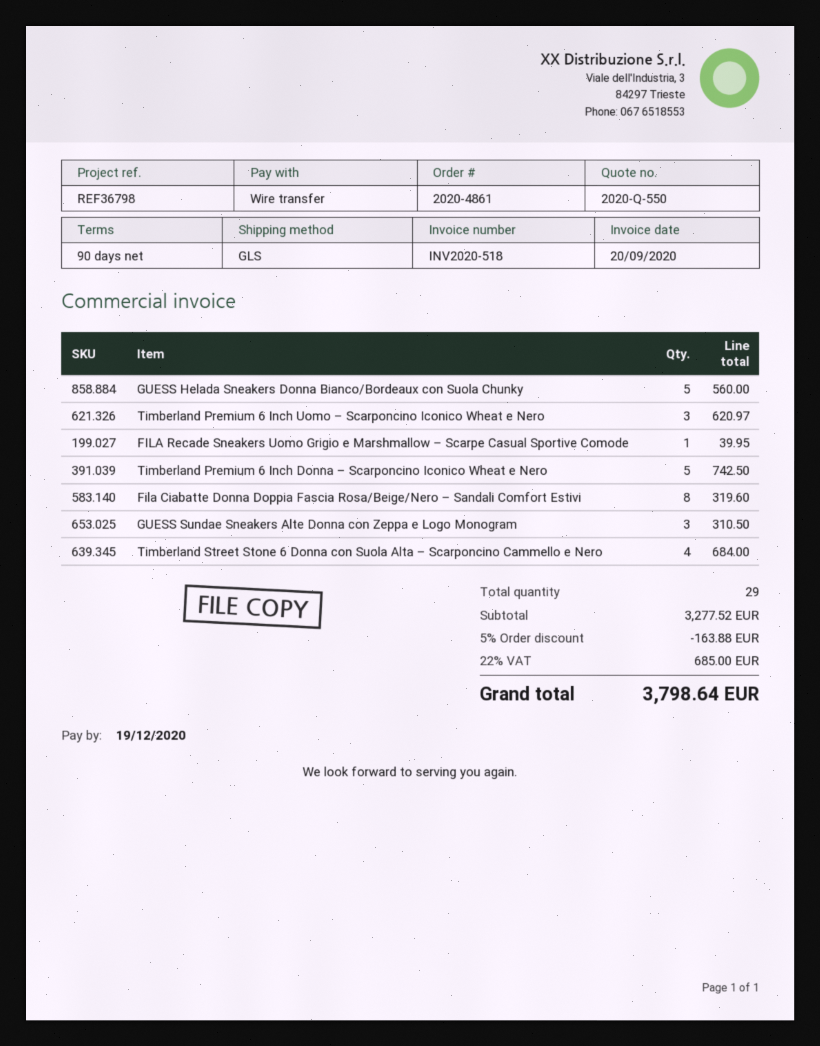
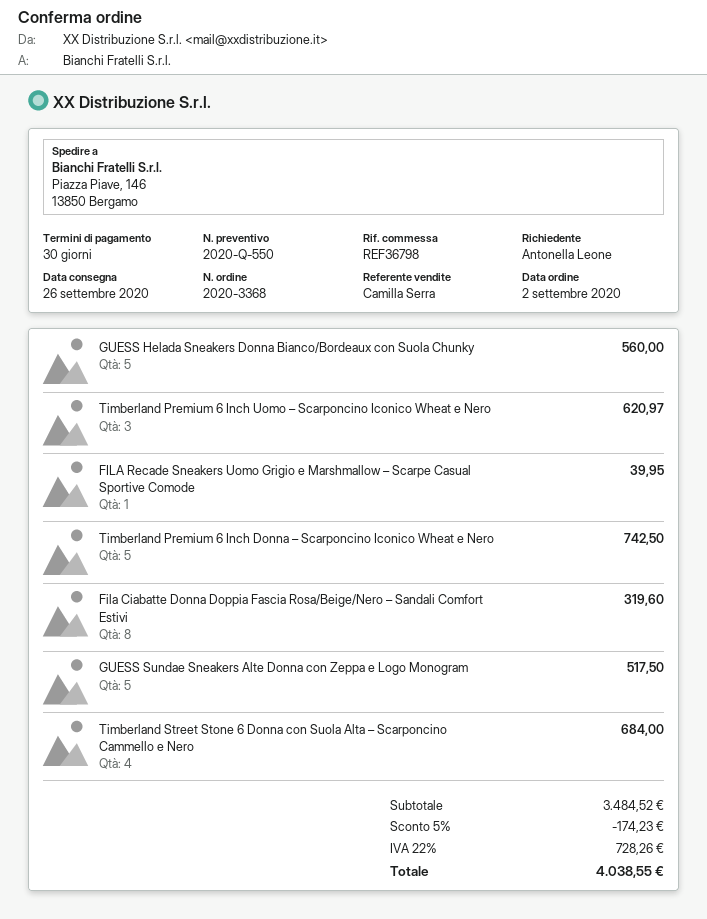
order number: 2020-4861 -> 2020-3368
payment terms: 90 days -> 30 days
GUESS Sundae Sneakers Alte Donna con Zeppa e Logo Monogram: 3 for 310.50 -> 5 for 517.50
subtotal: 3277.52 -> 3484.52
discount: 5% = 163.88 -> 5% = 174.23
tax: 22% = 685.00 -> 22% = 728.26
total: 3798.64 -> 4038.55

